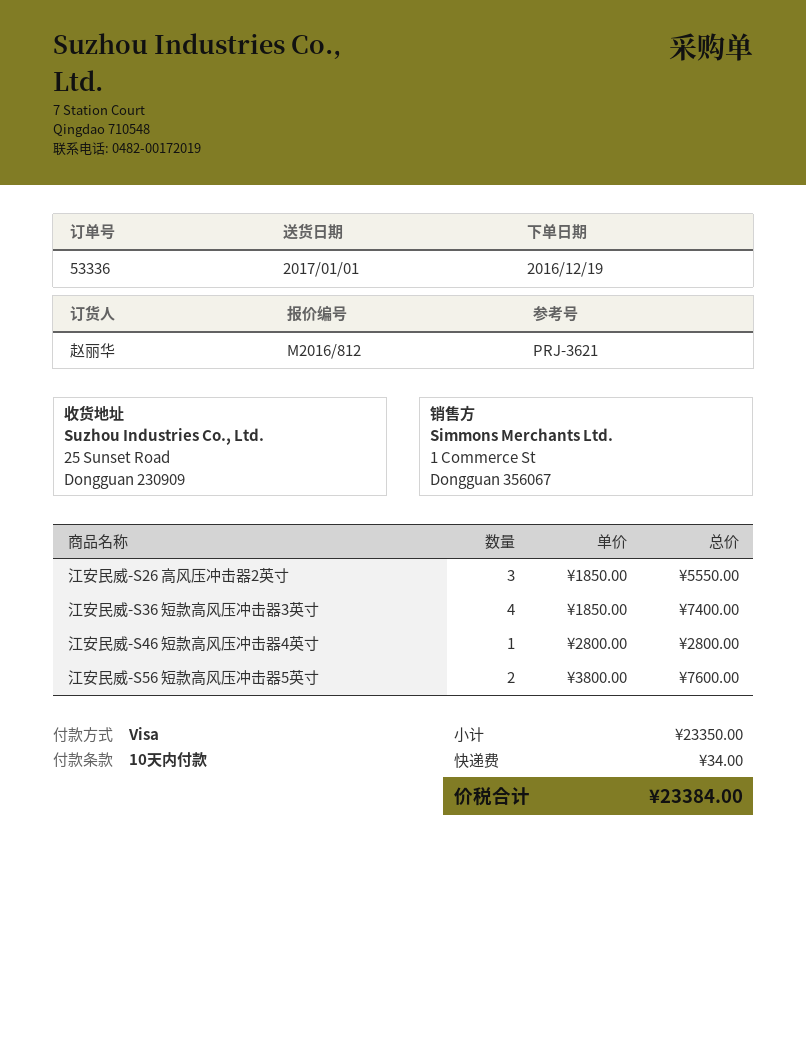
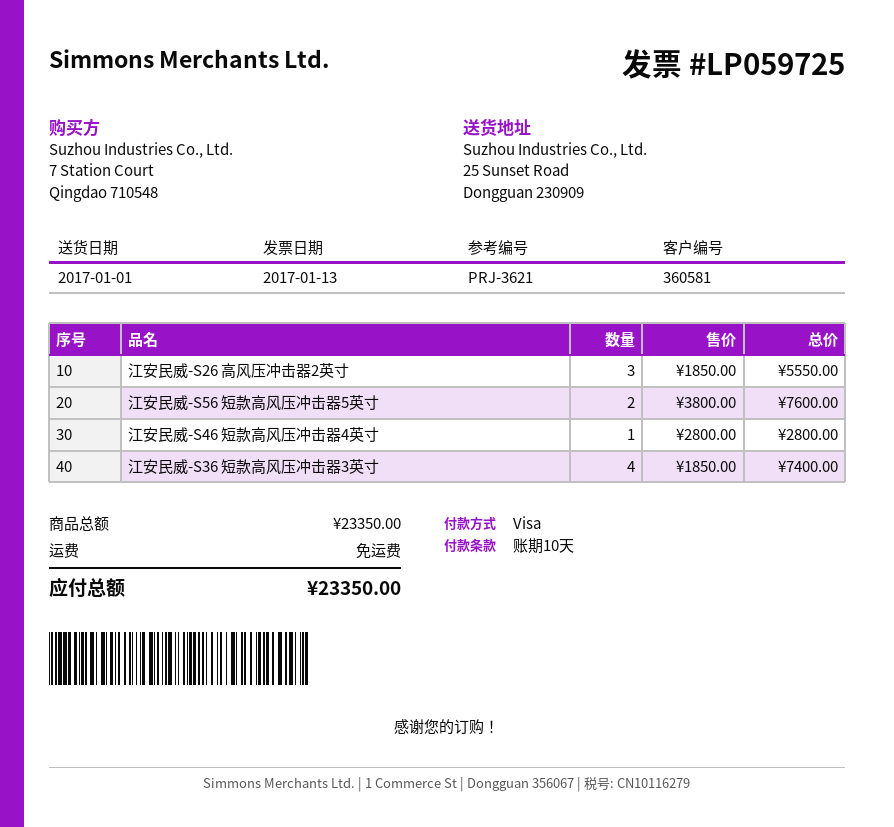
shipping: 34.00 -> 0.00
total: 23384.00 -> 23350.00

